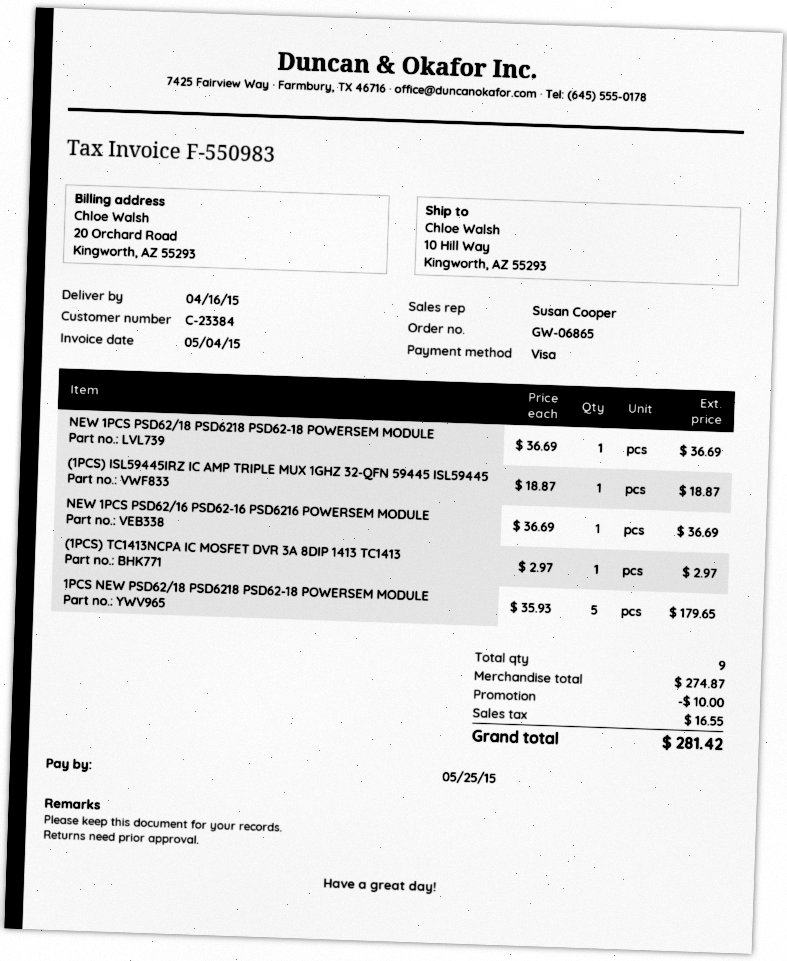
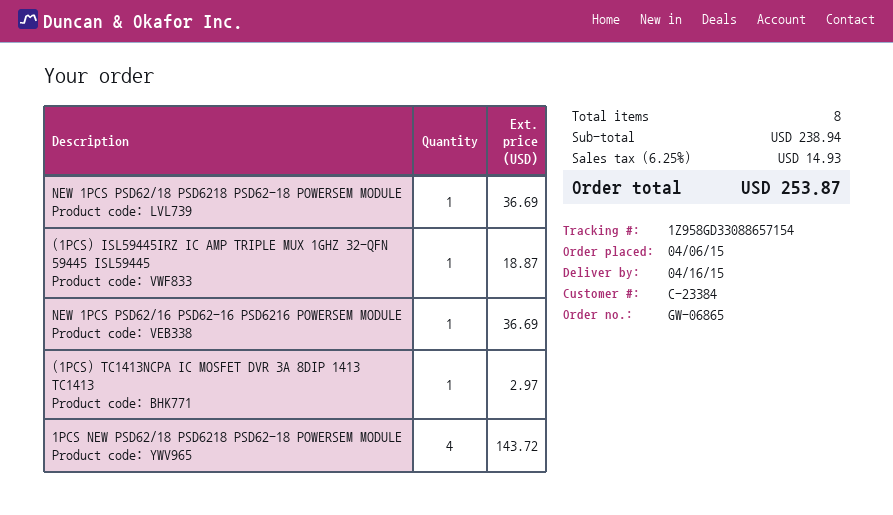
1PCS NEW PSD62/18 PSD6218 PSD62-18 POWERSEM MODULE: 5 for 179.65 -> 4 for 143.72
total quantity: 9 -> 8
subtotal: 274.87 -> 238.94
discount: 10.00 -> none
tax: 16.55 -> 14.93
total: 281.42 -> 253.87

